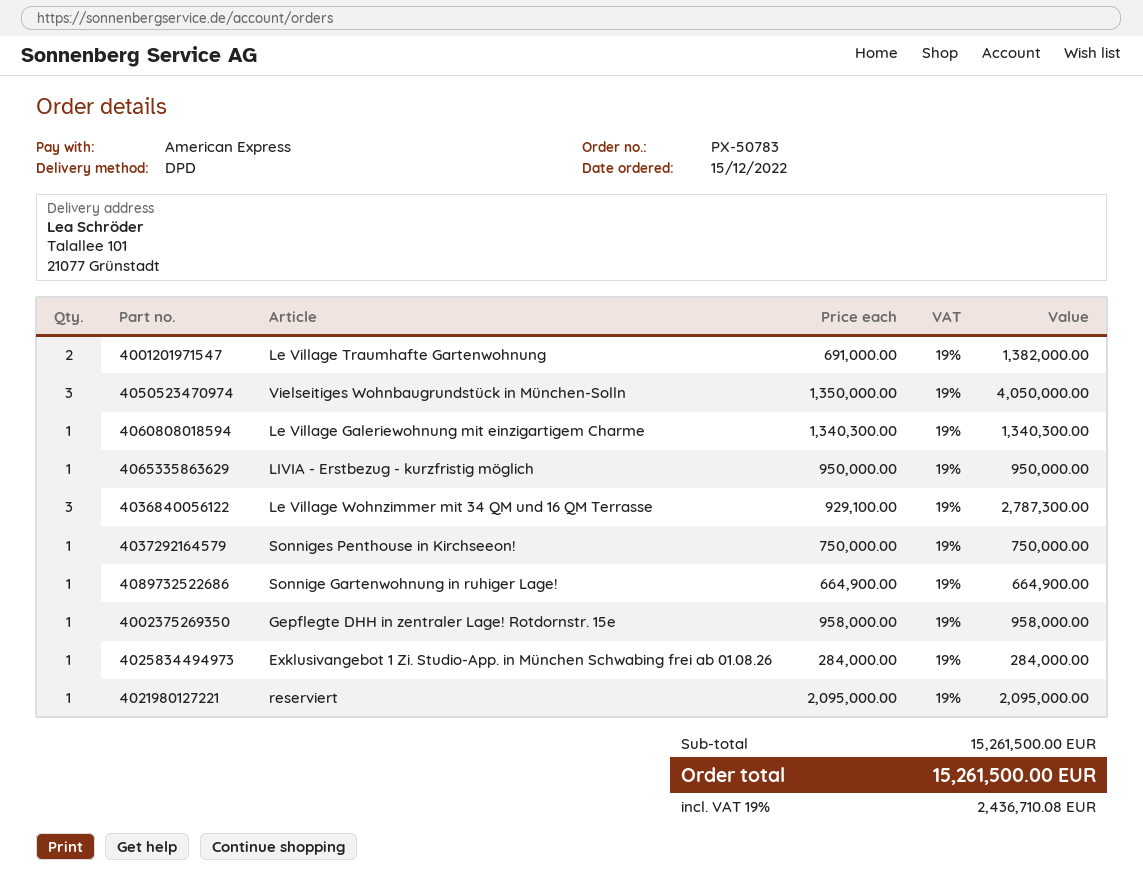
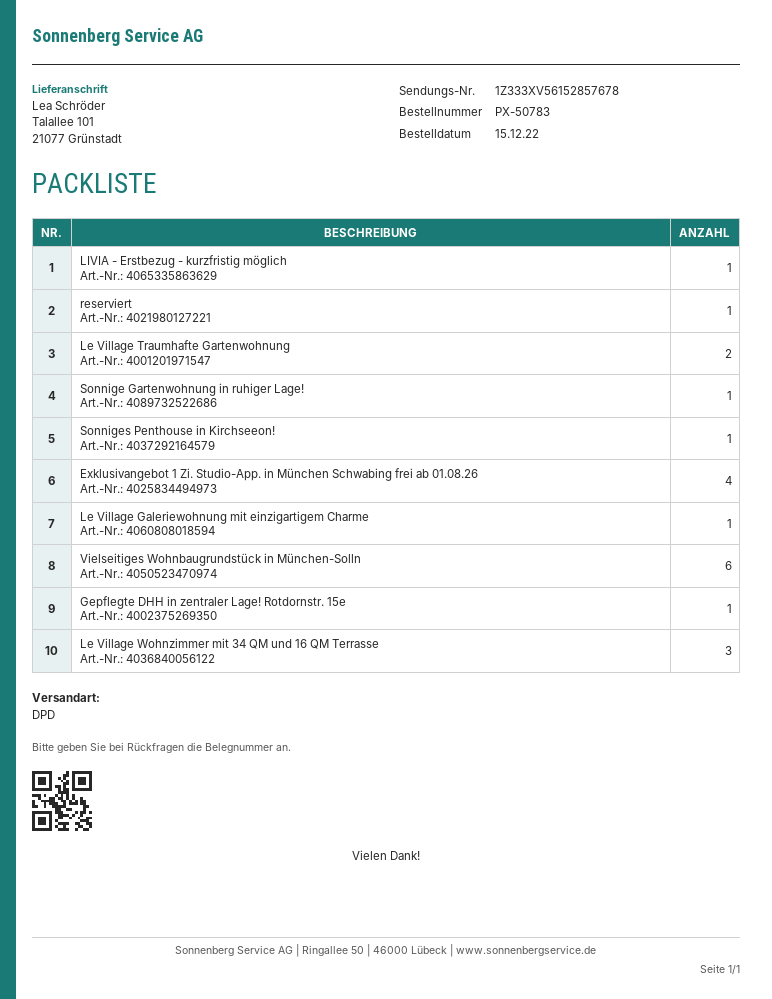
Vielseitiges Wohnbaugrundstück in München-Solln: 3 -> 6
Exklusivangebot 1 Zi. Studio-App. in München Schwabing frei ab 01.08.26: 1 -> 4

